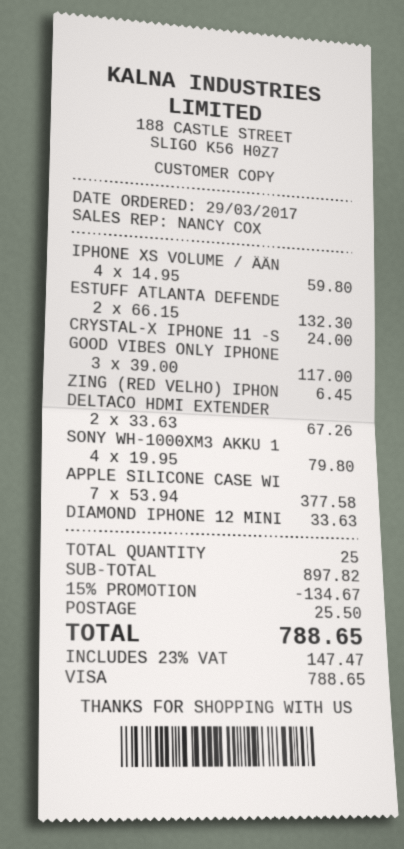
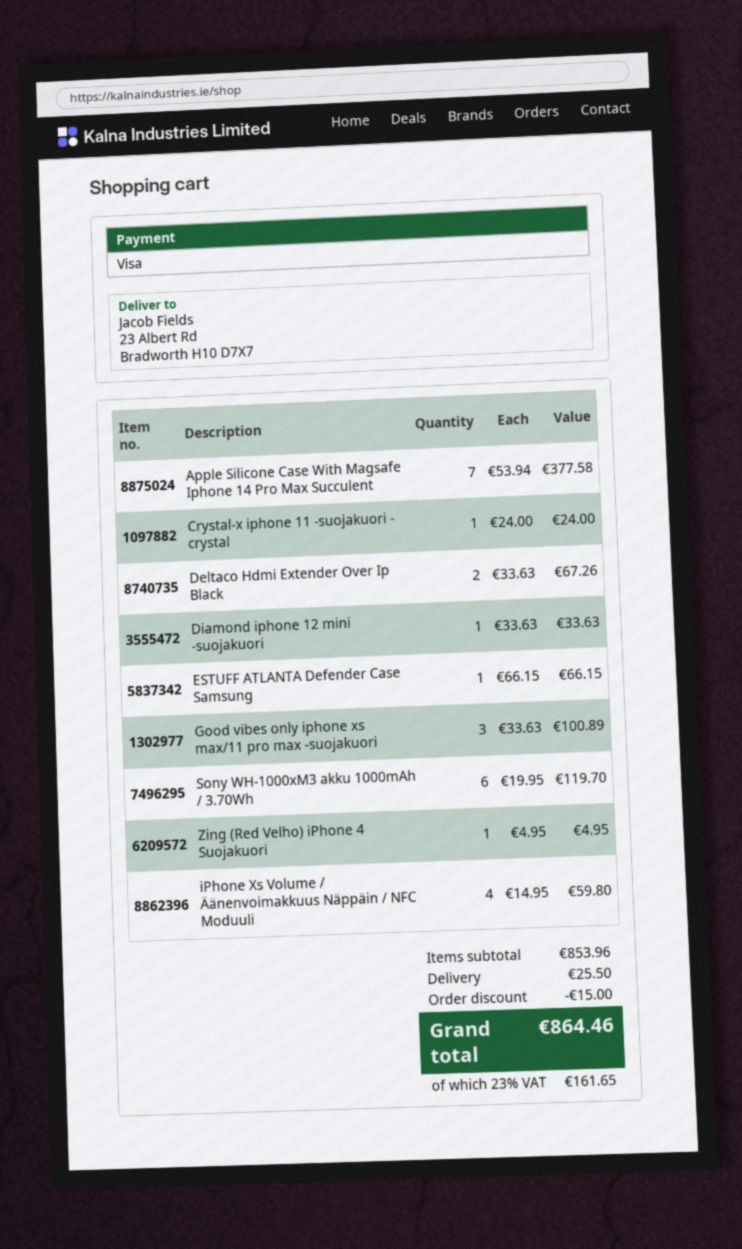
ESTUFF ATLANTA DEFENDE: 2 x 66.15 = 132.30 -> 1 x 66.15 = 66.15
GOOD VIBES ONLY IPHONE: 3 x 39.00 = 117.00 -> 3 x 33.63 = 100.89
ZING (RED VELHO) IPHON: 1 x 6.45 = 6.45 -> 1 x 4.95 = 4.95
SONY WH-1000XM3 AKKU 1: 4 x 19.95 = 79.80 -> 6 x 19.95 = 119.70
subtotal: 897.82 -> 853.96
discount: 134.67 -> 15.00
tax: 23% = 147.47 -> 23% = 161.65
total: 788.65 -> 864.46

